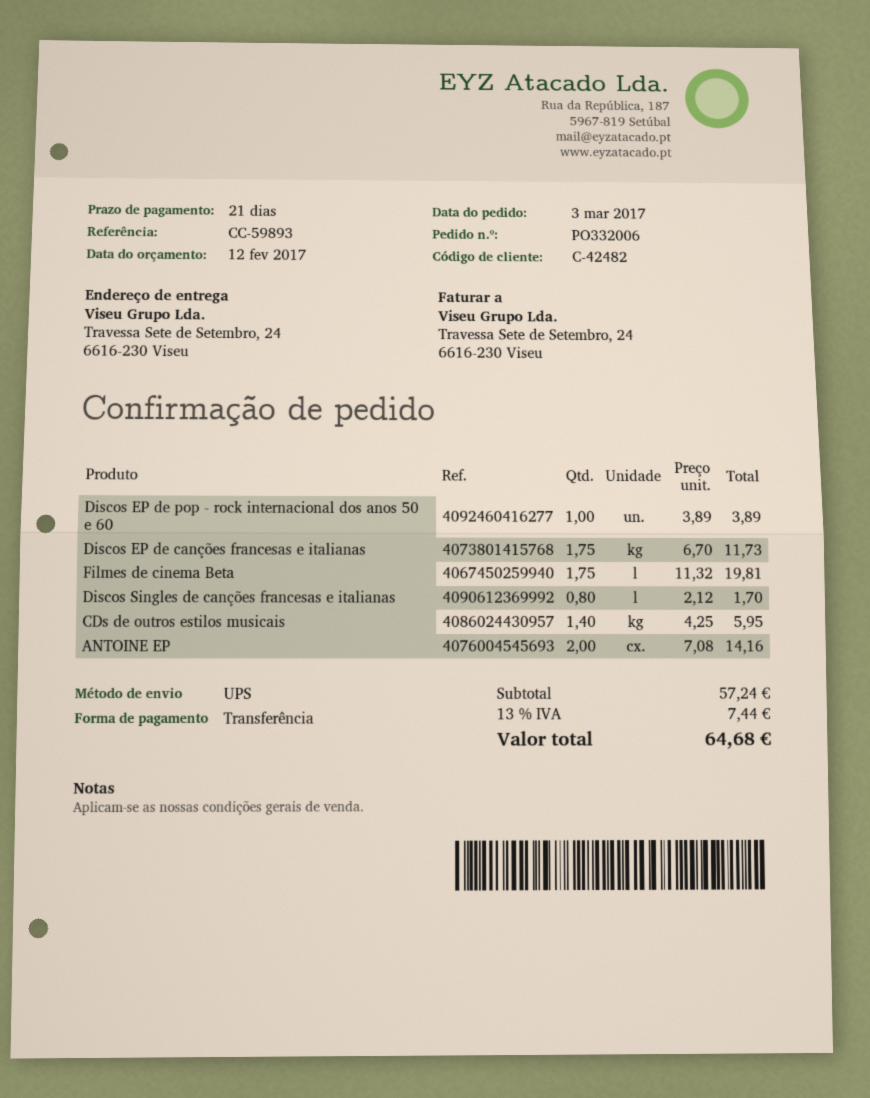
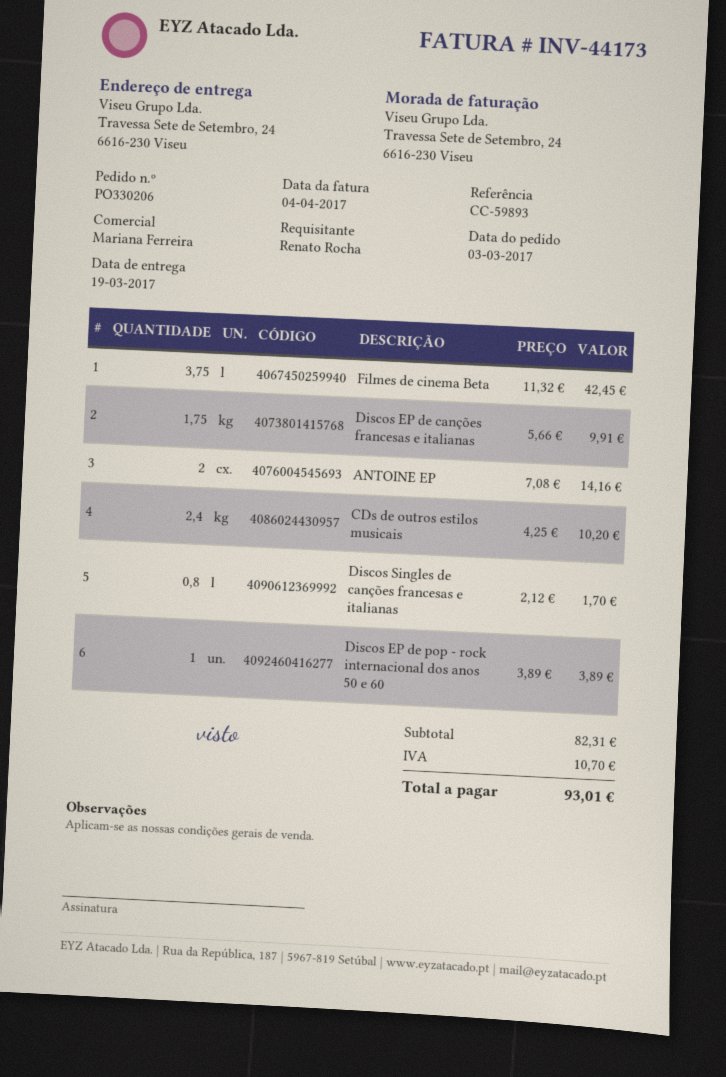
order number: PO332006 -> PO330206
Discos EP de canções francesas e italianas: 1.75 x 6.70 = 11.73 -> 1.75 x 5.66 = 9.91
Filmes de cinema Beta: 1.75 x 11.32 = 19.81 -> 3.75 x 11.32 = 42.45
CDs de outros estilos musicais: 1.4 x 4.25 = 5.95 -> 2.4 x 4.25 = 10.20
subtotal: 57.24 -> 82.31
tax: 7.44 -> 10.70
total: 64.68 -> 93.01

